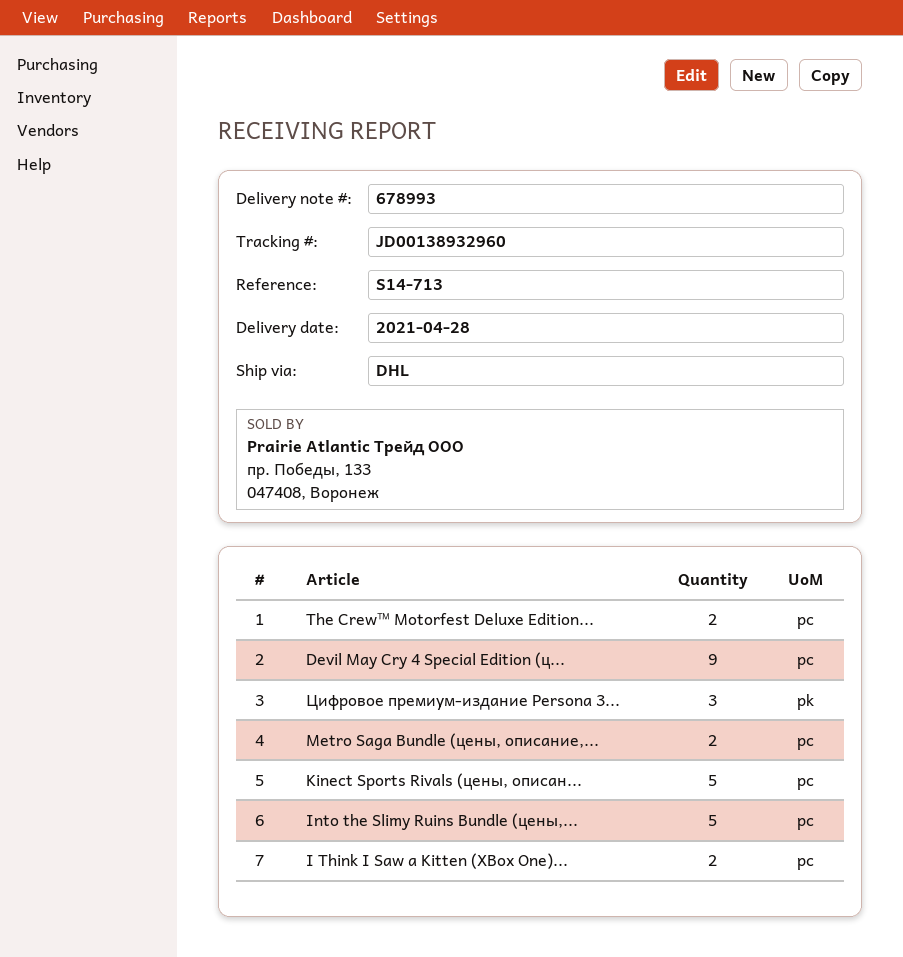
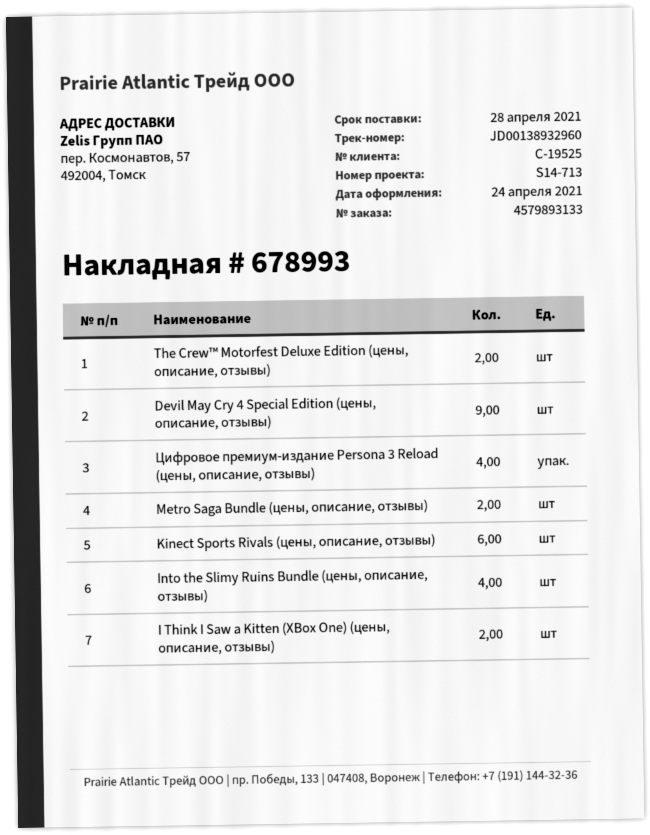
Цифровое премиум-издание Persona 3...: 3 -> 4
Kinect Sports Rivals (цены, описан...: 5 -> 6
Into the Slimy Ruins Bundle (цены,...: 5 -> 4

